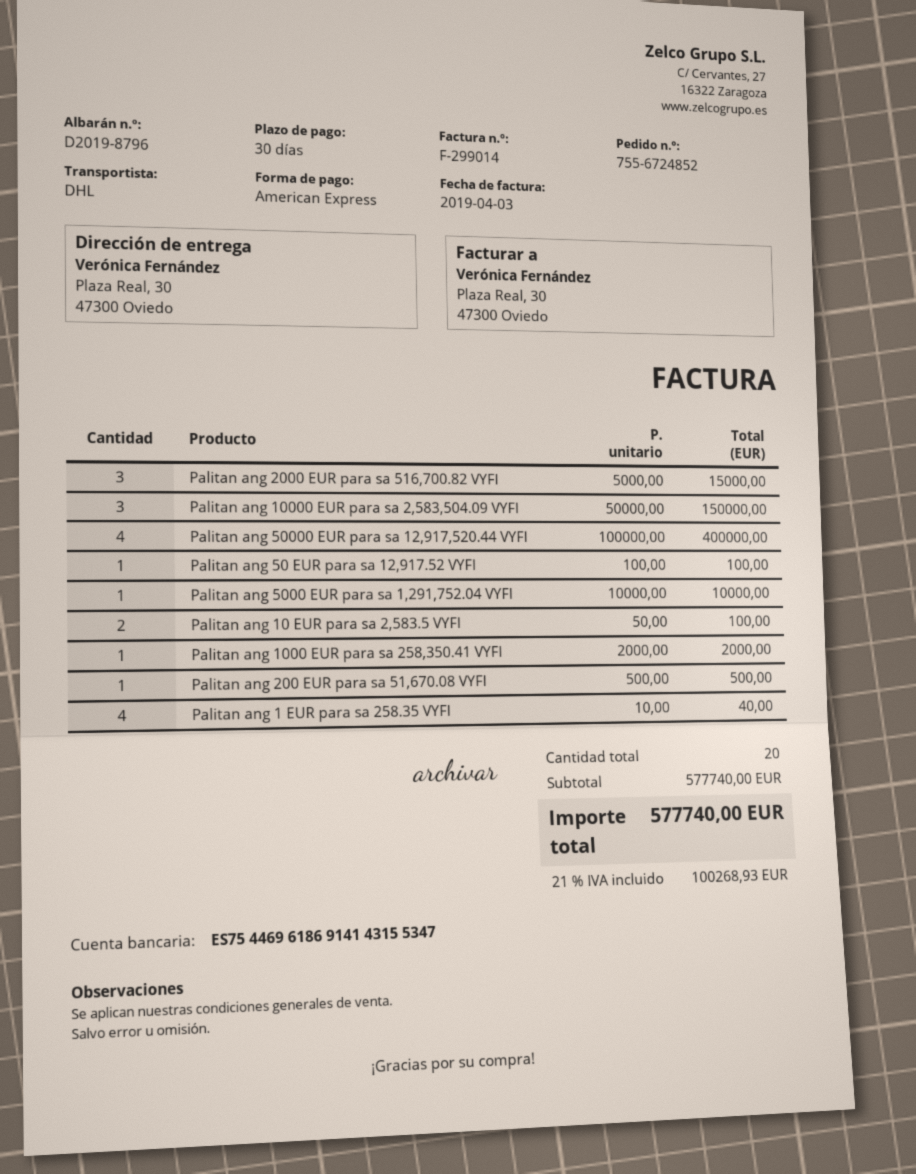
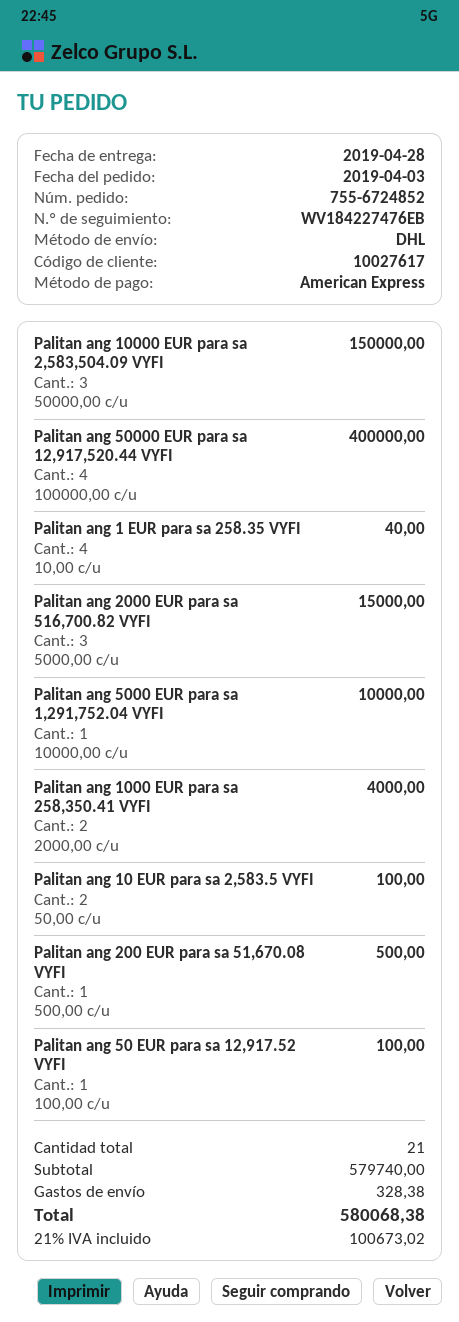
Palitan ang 1000 EUR para sa 258,350.41 VYFI: 1 x 2000.00 = 2000.00 -> 2 x 2000.00 = 4000.00
total quantity: 20 -> 21
subtotal: 577740.00 -> 579740.00
shipping: none -> 328.38
tax: 21% = 100268.93 -> 21% = 100673.02
total: 577740.00 -> 580068.38

